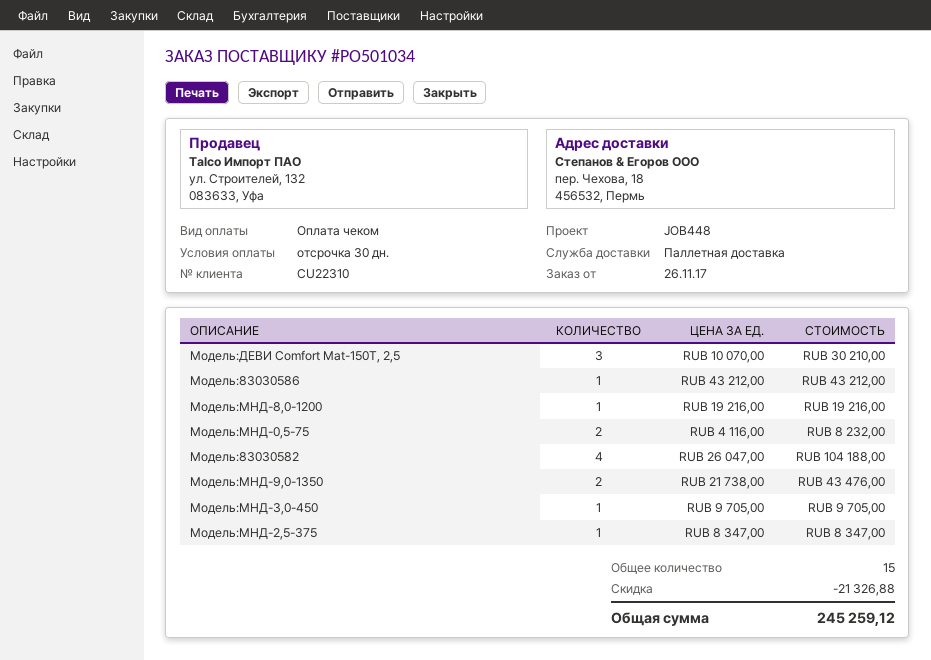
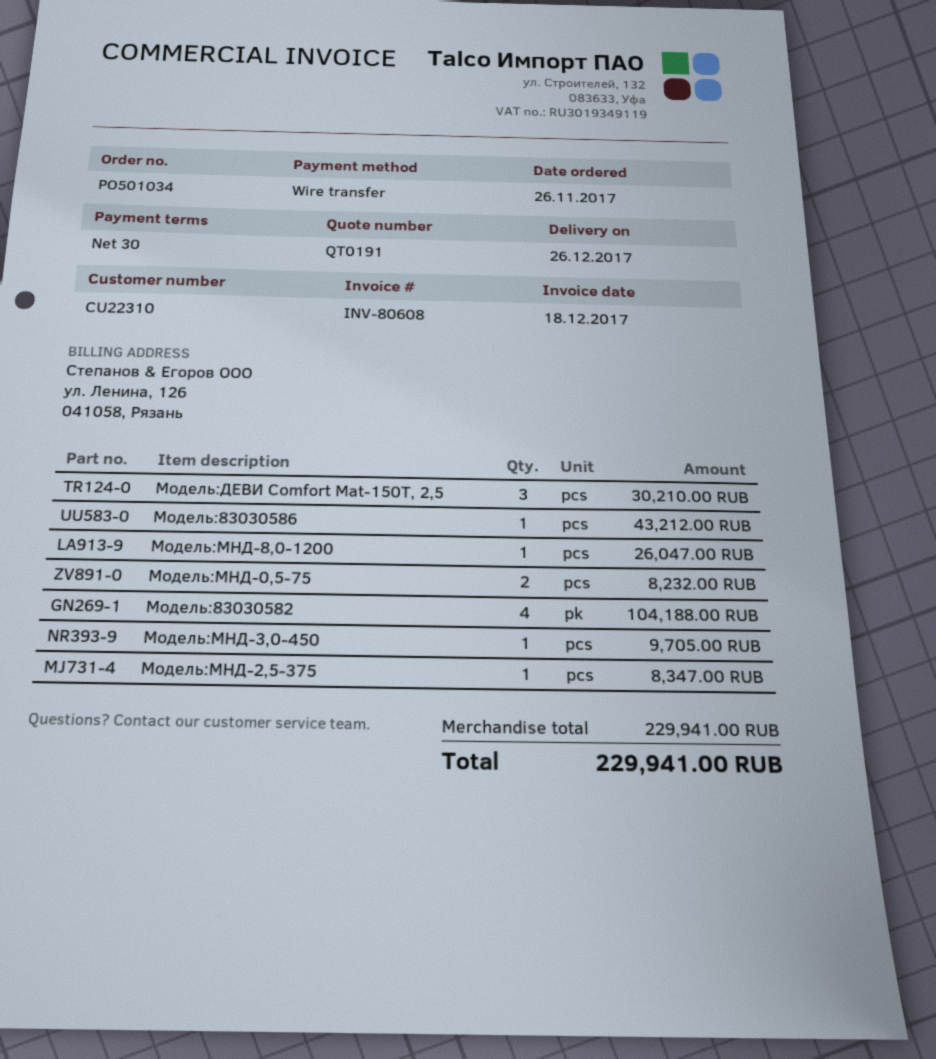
payment method: cheque -> bank transfer
Модель:МНД-8,0-1200: 1 for 19216.00 -> 1 for 26047.00
Модель:МНД-9,0-1350: 2 for 43476.00 -> none
discount: 21326.88 -> none
total: 245259.12 -> 229941.00

